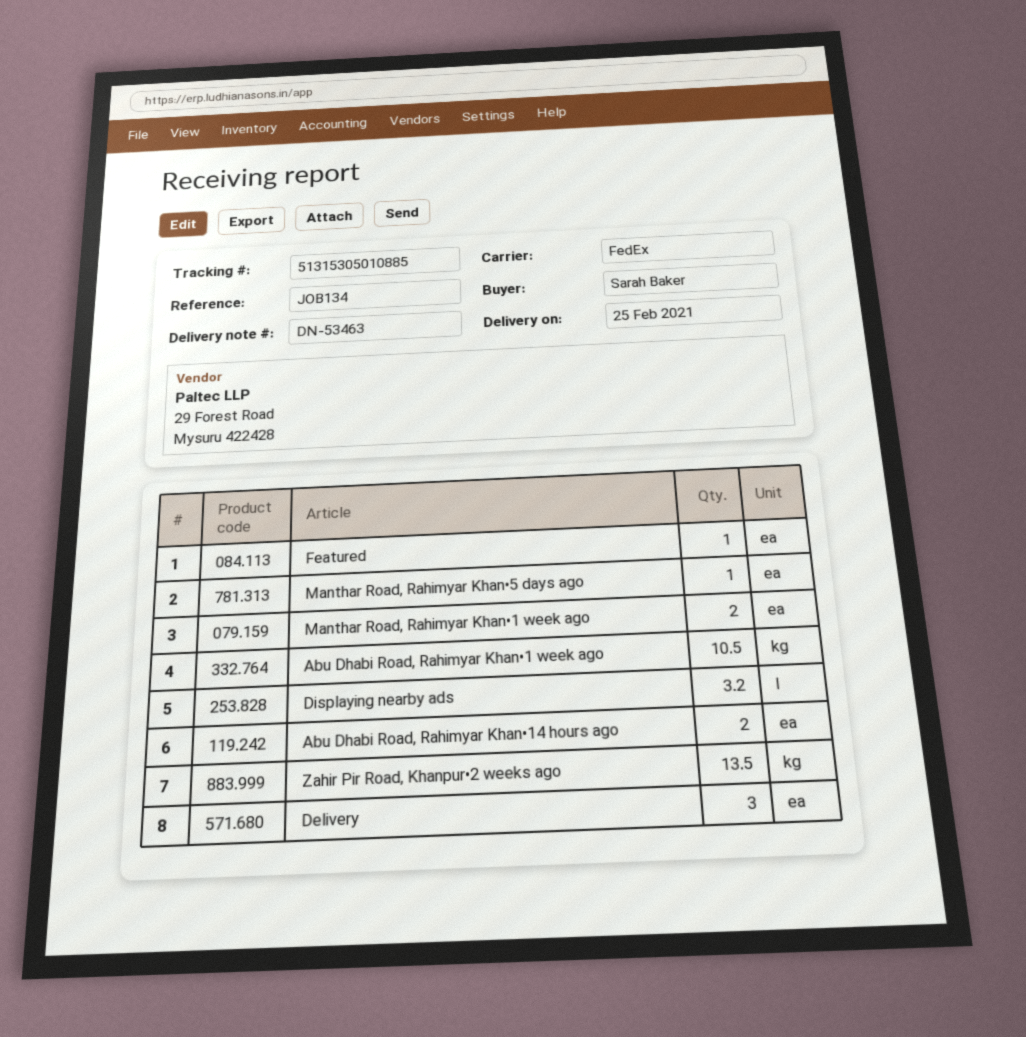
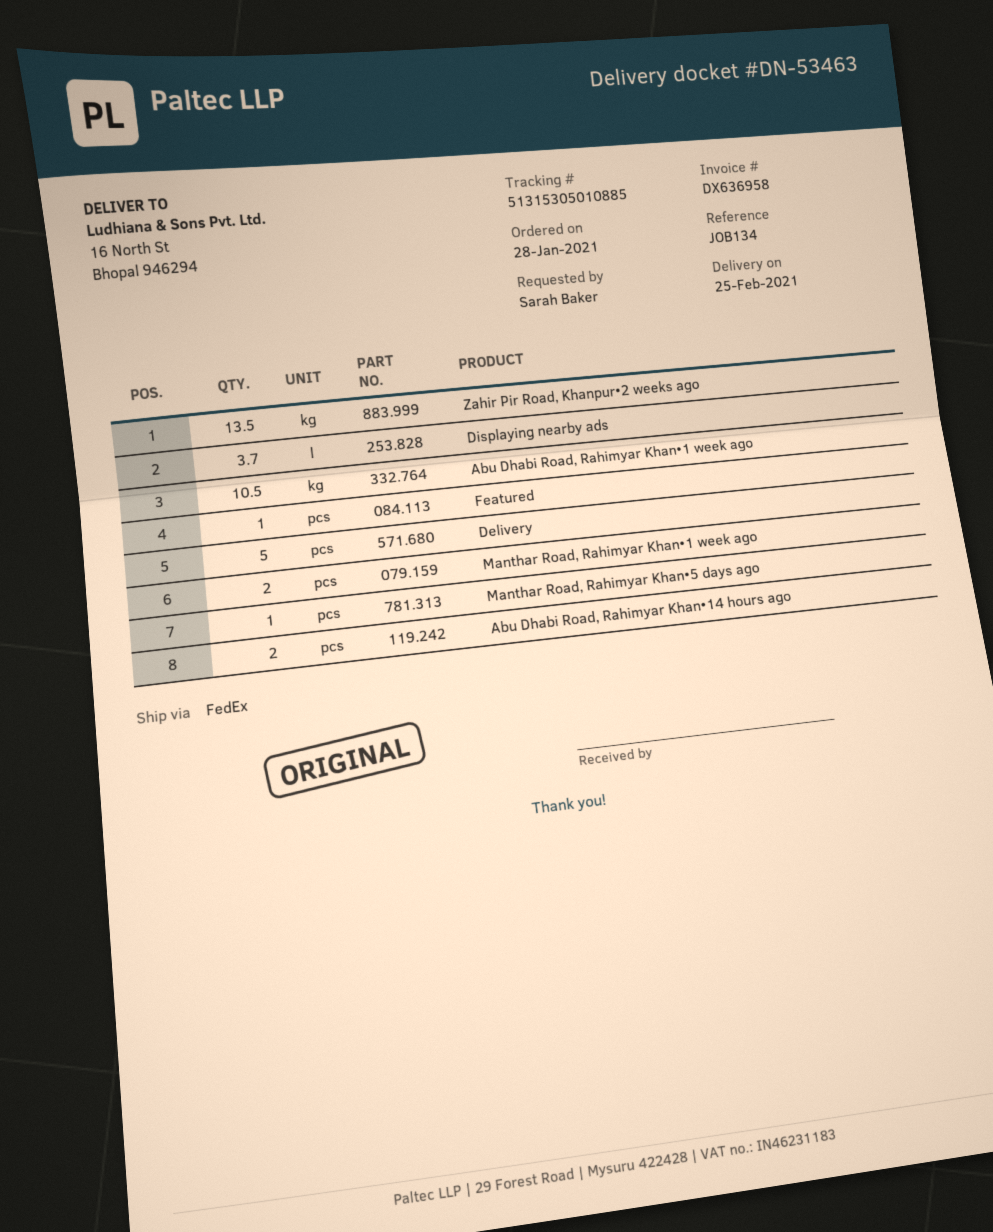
Displaying nearby ads: 3.2 -> 3.7
Delivery: 3 -> 5

